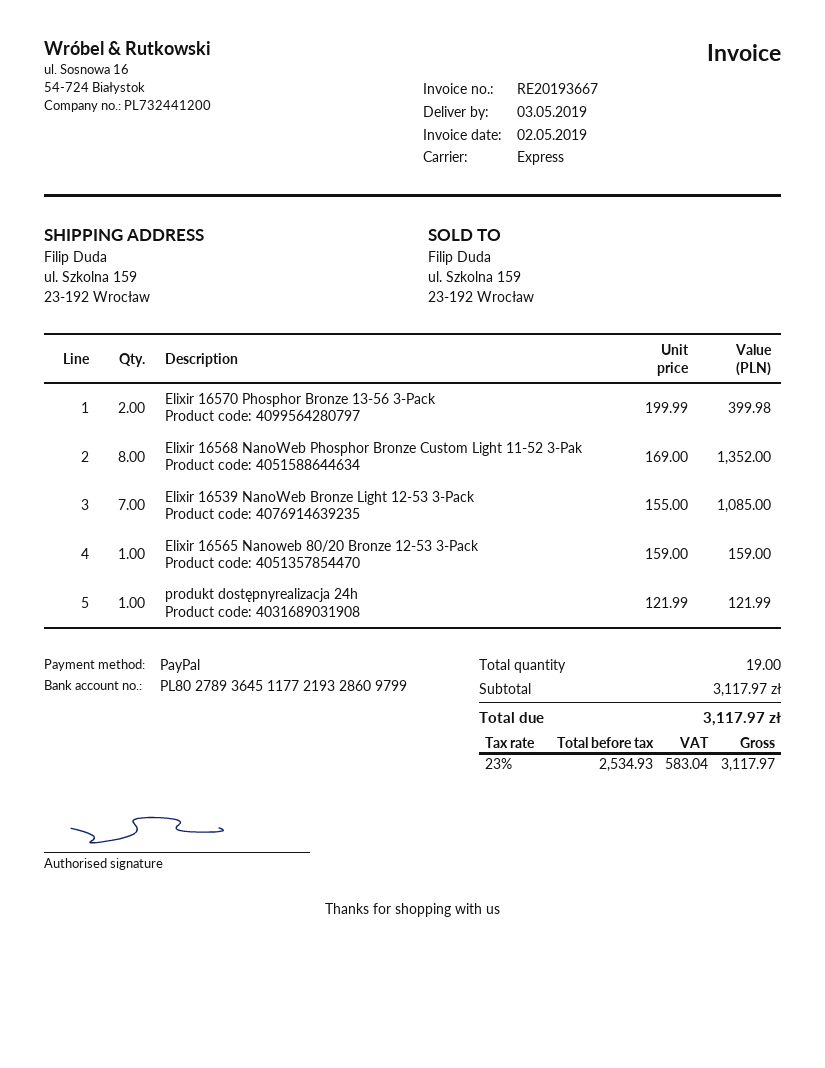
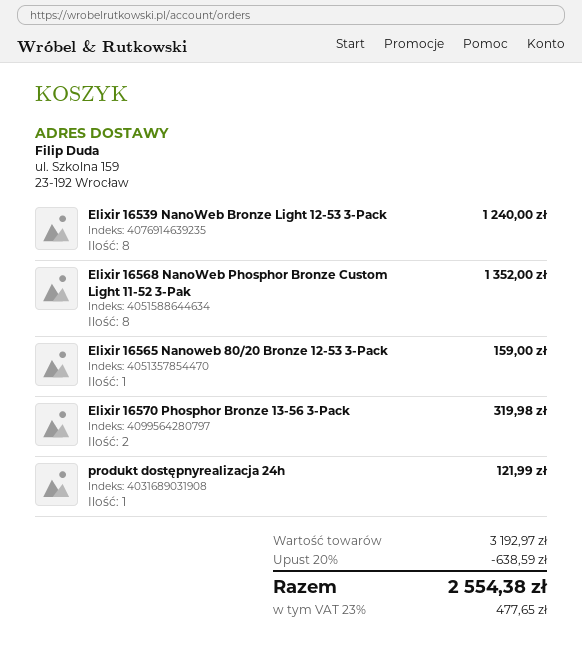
Elixir 16570 Phosphor Bronze 13-56 3-Pack: 2 for 399.98 -> 2 for 319.98
Elixir 16539 NanoWeb Bronze Light 12-53 3-Pack: 7 for 1085.00 -> 8 for 1240.00
subtotal: 3117.97 -> 3192.97
discount: none -> 20% = 638.59
tax: 23% = 583.04 -> 23% = 477.65
total: 3117.97 -> 2554.38

